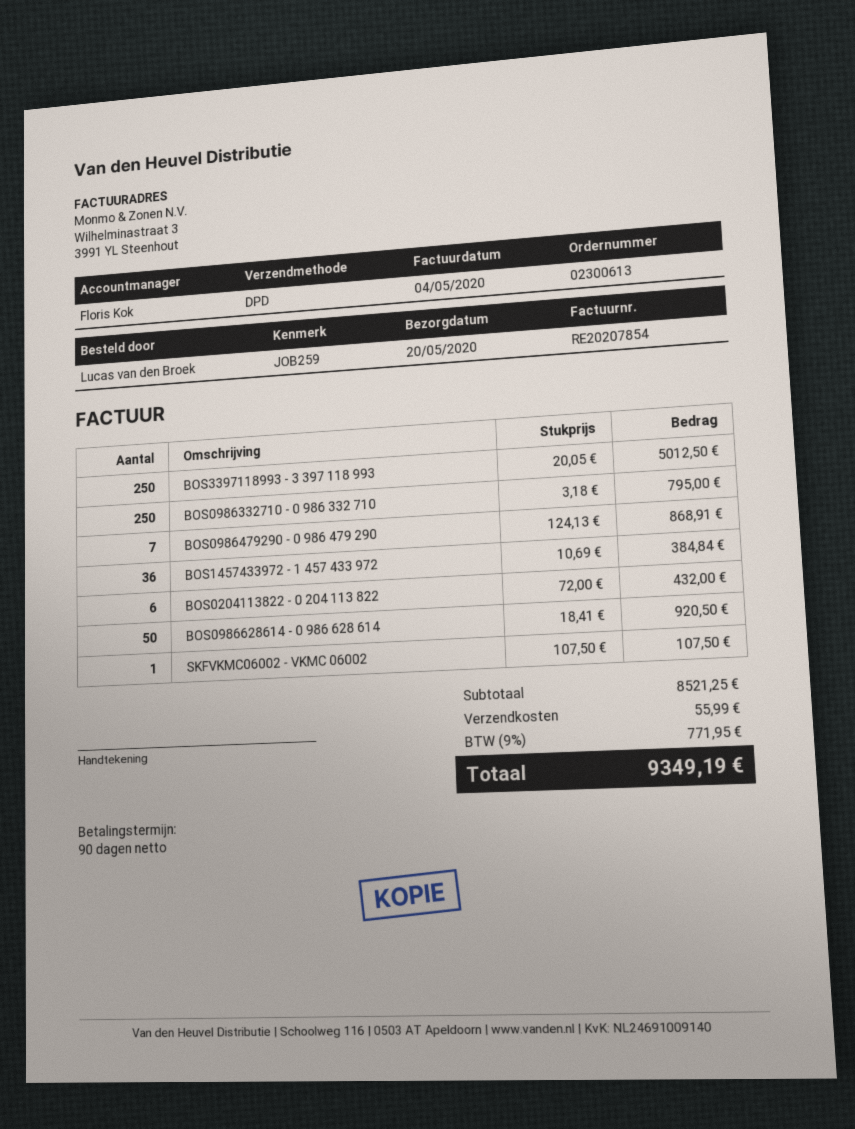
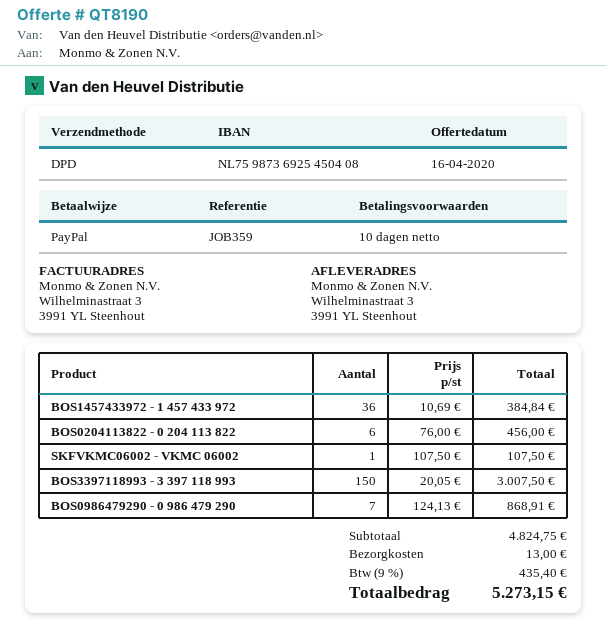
payment terms: 90 days -> 10 days
reference: JOB259 -> JOB359
BOS3397118993 - 3 397 118 993: 250 x 20.05 = 5012.50 -> 150 x 20.05 = 3007.50
BOS0986332710 - 0 986 332 710: 250 x 3.18 = 795.00 -> none
BOS0204113822 - 0 204 113 822: 6 x 72.00 = 432.00 -> 6 x 76.00 = 456.00
BOS0986628614 - 0 986 628 614: 50 x 18.41 = 920.50 -> none
subtotal: 8521.25 -> 4824.75
shipping: 55.99 -> 13.00
tax: 9% = 771.95 -> 9% = 435.40
total: 9349.19 -> 5273.15

